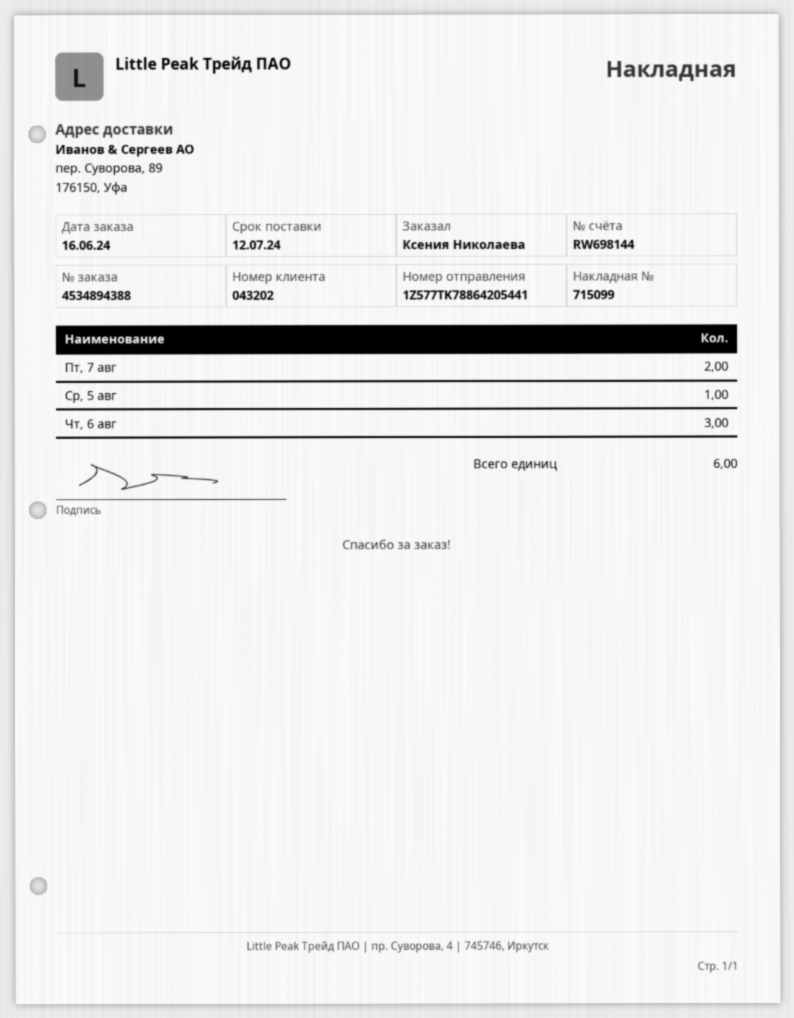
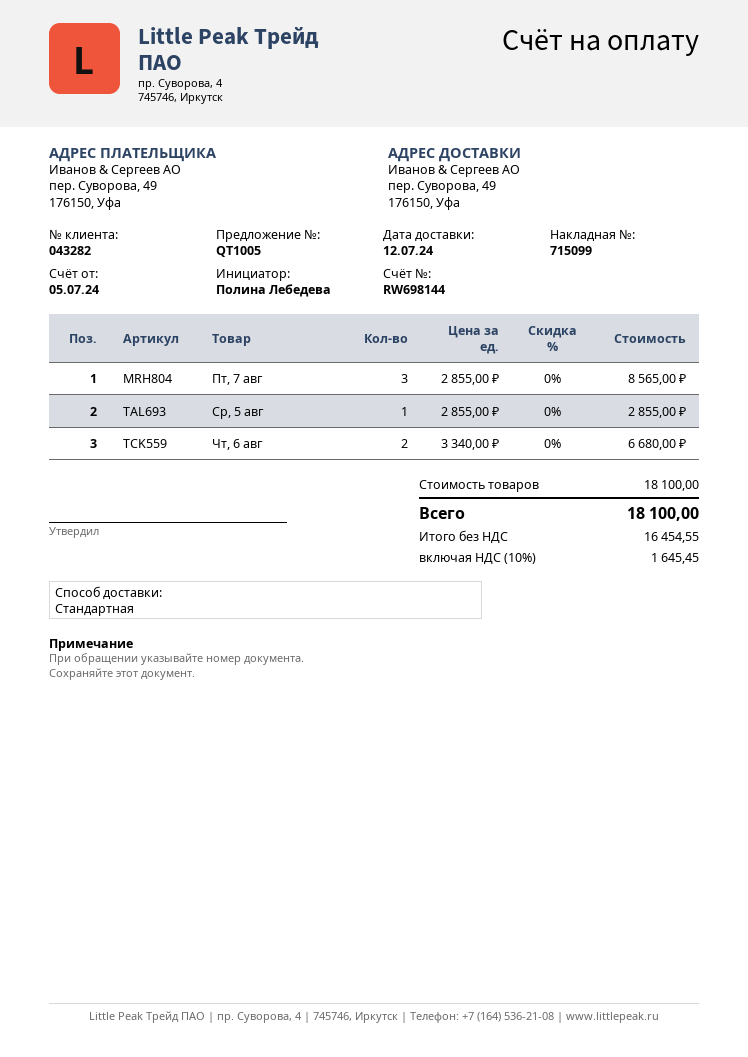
customer number: 043202 -> 043282
ordered by: Ксения Николаева -> Полина Лебедева
ship to: пер. Суворова, 89, 176150, Уфа -> пер. Суворова, 49, 176150, Уфа
Пт, 7 авг: 2 -> 3
Чт, 6 авг: 3 -> 2

